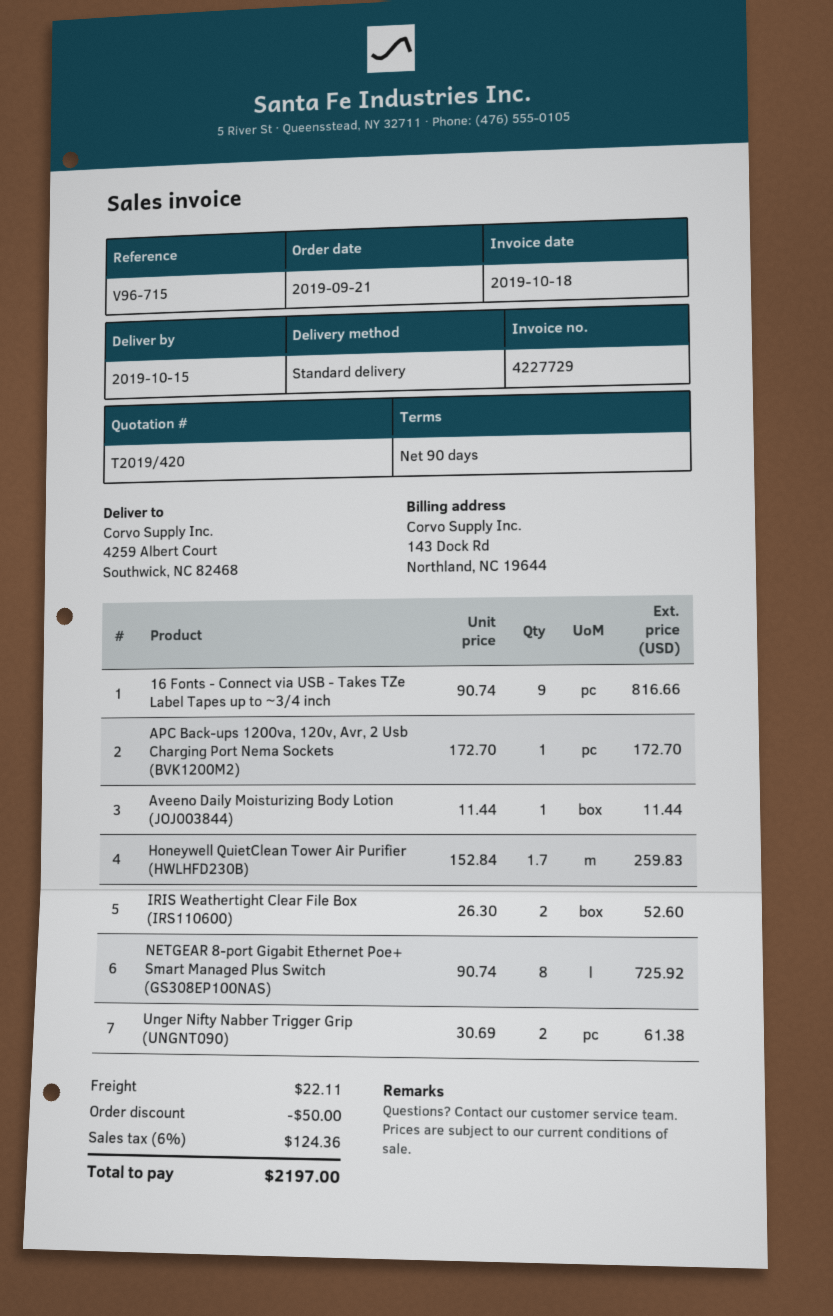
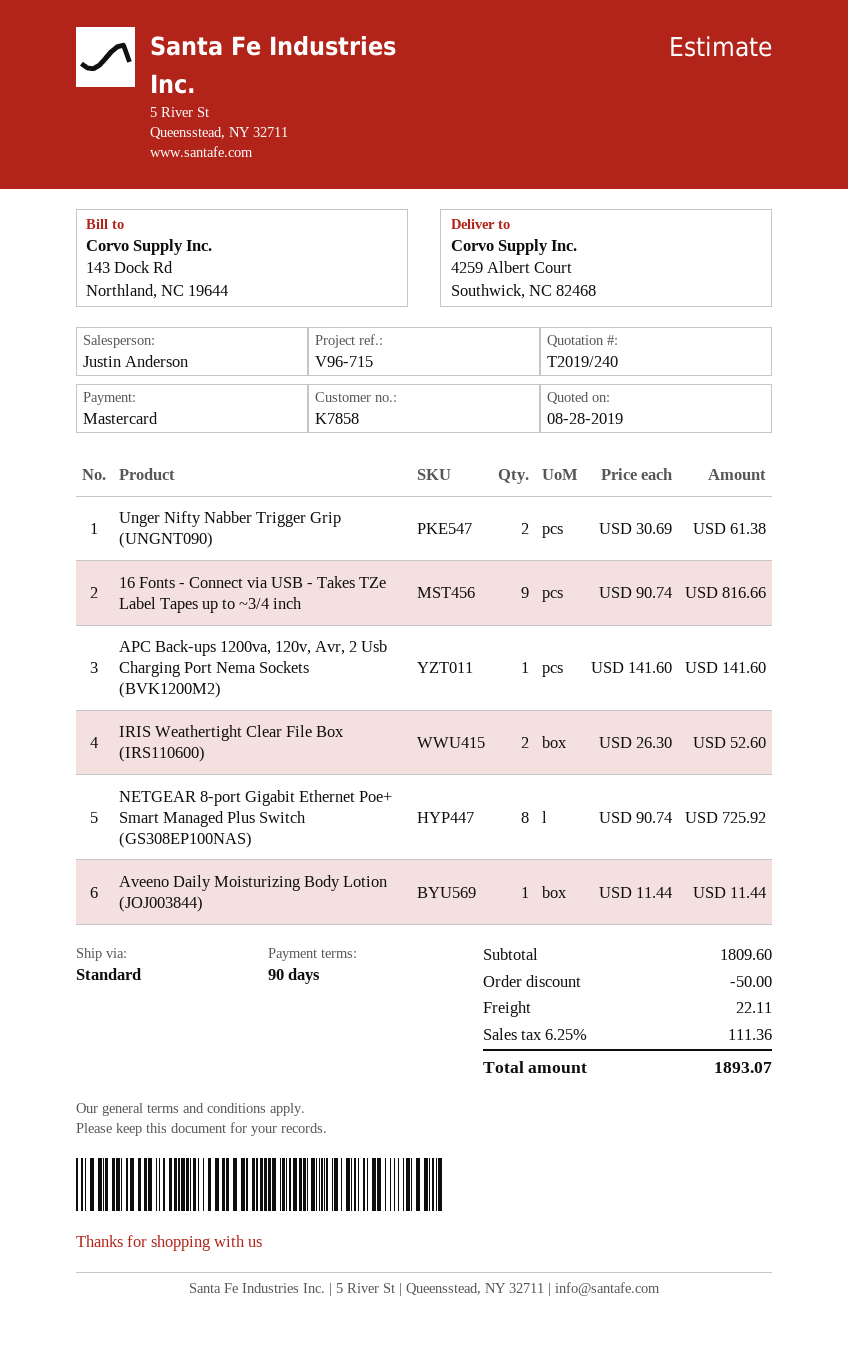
quote number: T2019/420 -> T2019/240
APC Back-ups 1200va, 120v, Avr, 2 Usb Charging Port Nema Sockets (BVK1200M2): 1 x 172.70 = 172.70 -> 1 x 141.60 = 141.60
Honeywell QuietClean Tower Air Purifier (HWLHFD230B): 1.7 x 152.84 = 259.83 -> none
tax: 6% = 124.36 -> 6.25% = 111.36
total: 2197.00 -> 1893.07

